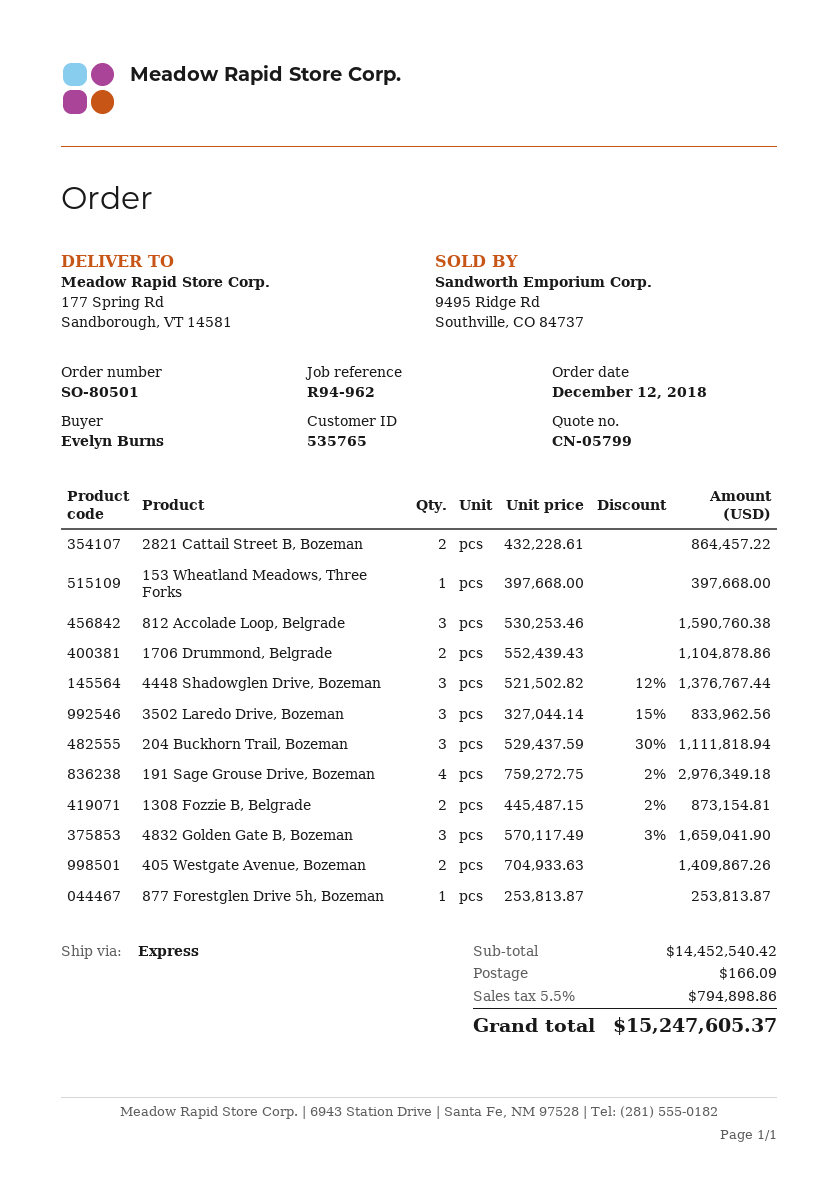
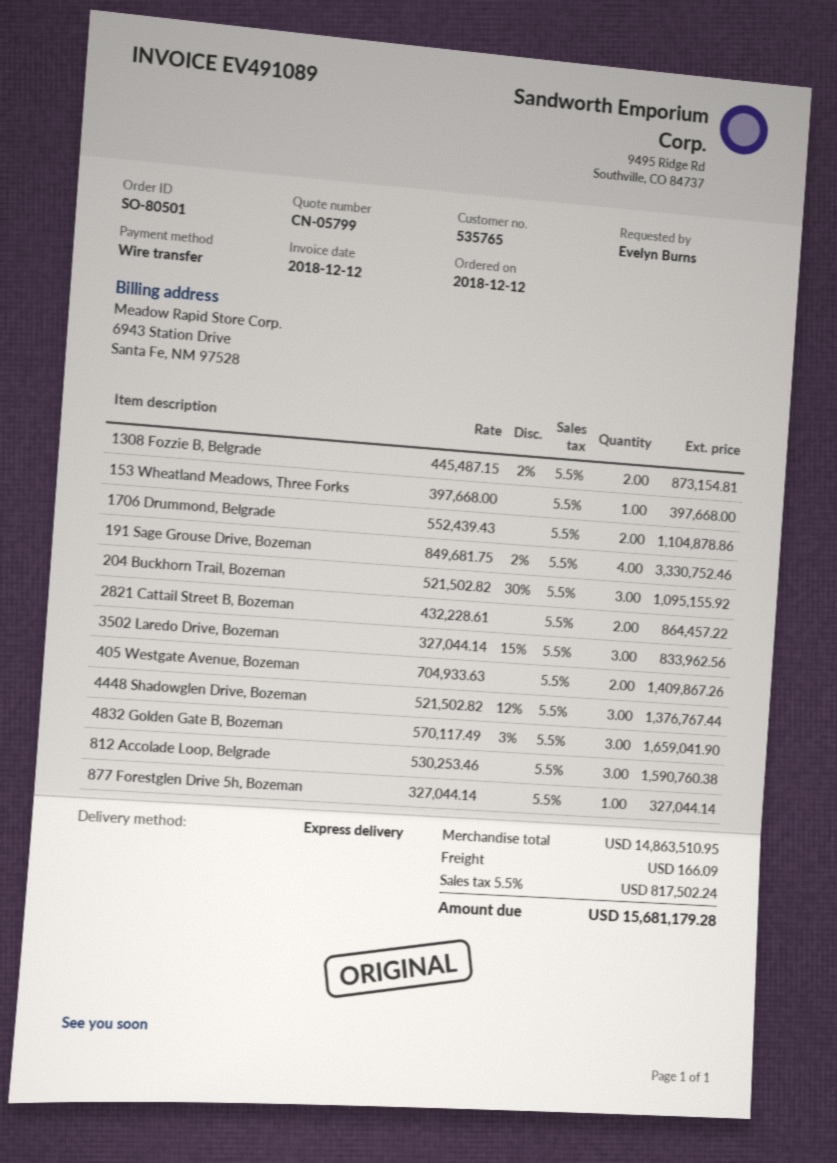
204 Buckhorn Trail, Bozeman: 3 x 529437.59 - 30% = 1111818.94 -> 3 x 521502.82 - 30% = 1095155.92
191 Sage Grouse Drive, Bozeman: 4 x 759272.75 - 2% = 2976349.18 -> 4 x 849681.75 - 2% = 3330752.46
877 Forestglen Drive 5h, Bozeman: 1 x 253813.87 = 253813.87 -> 1 x 327044.14 = 327044.14
subtotal: 14452540.42 -> 14863510.95
tax: 5.5% = 794898.86 -> 5.5% = 817502.24
total: 15247605.37 -> 15681179.28

